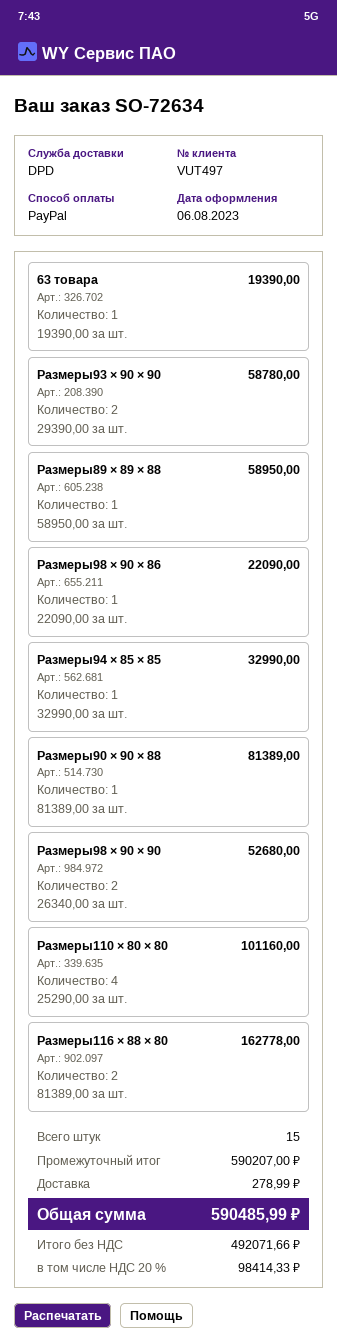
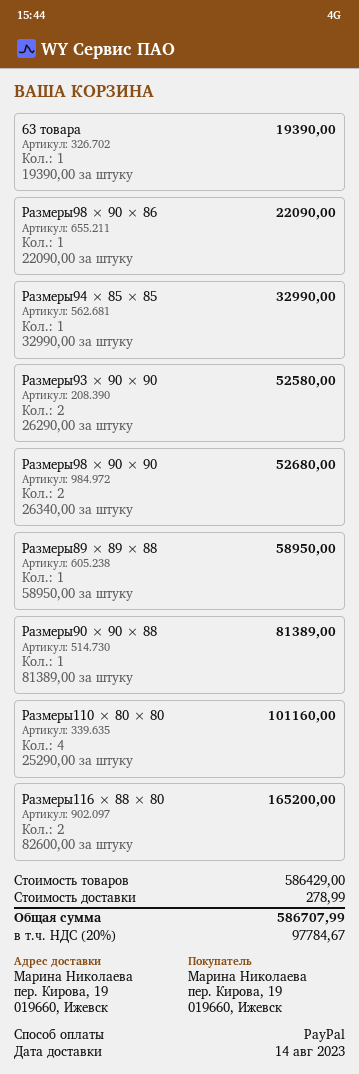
Размеры93 × 90 × 90: 2 x 29390.00 = 58780.00 -> 2 x 26290.00 = 52580.00
Размеры116 × 88 × 80: 2 x 81389.00 = 162778.00 -> 2 x 82600.00 = 165200.00
subtotal: 590207.00 -> 586429.00
tax: 20% = 98414.33 -> 20% = 97784.67
total: 590485.99 -> 586707.99

